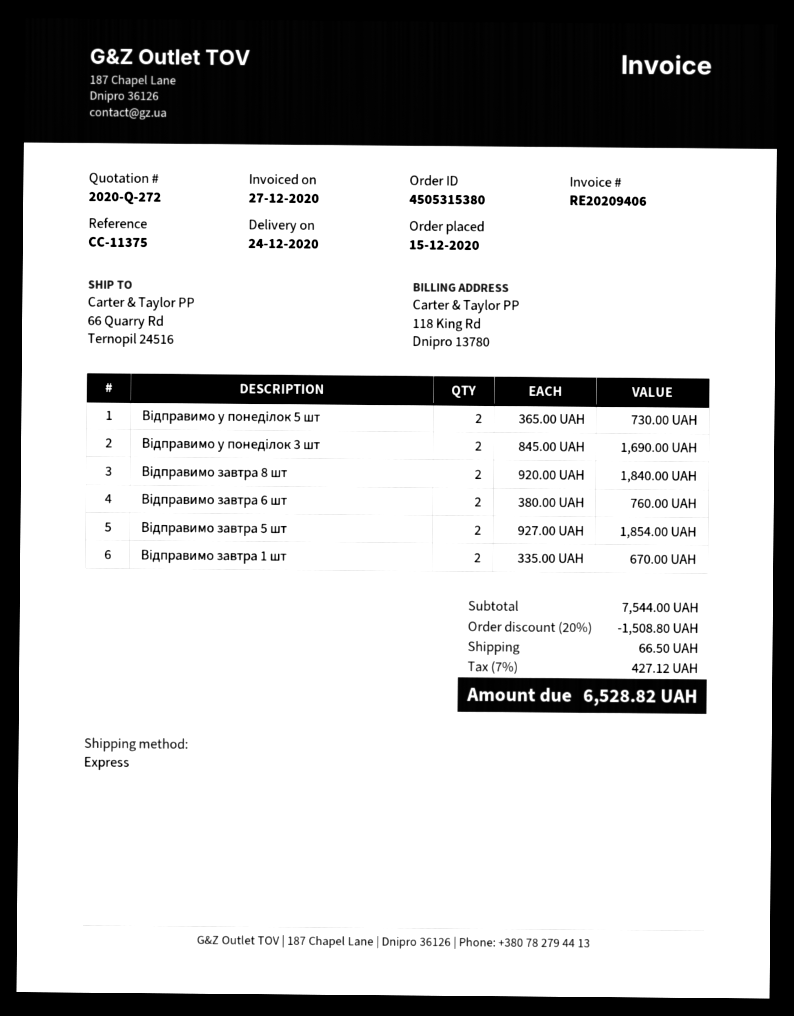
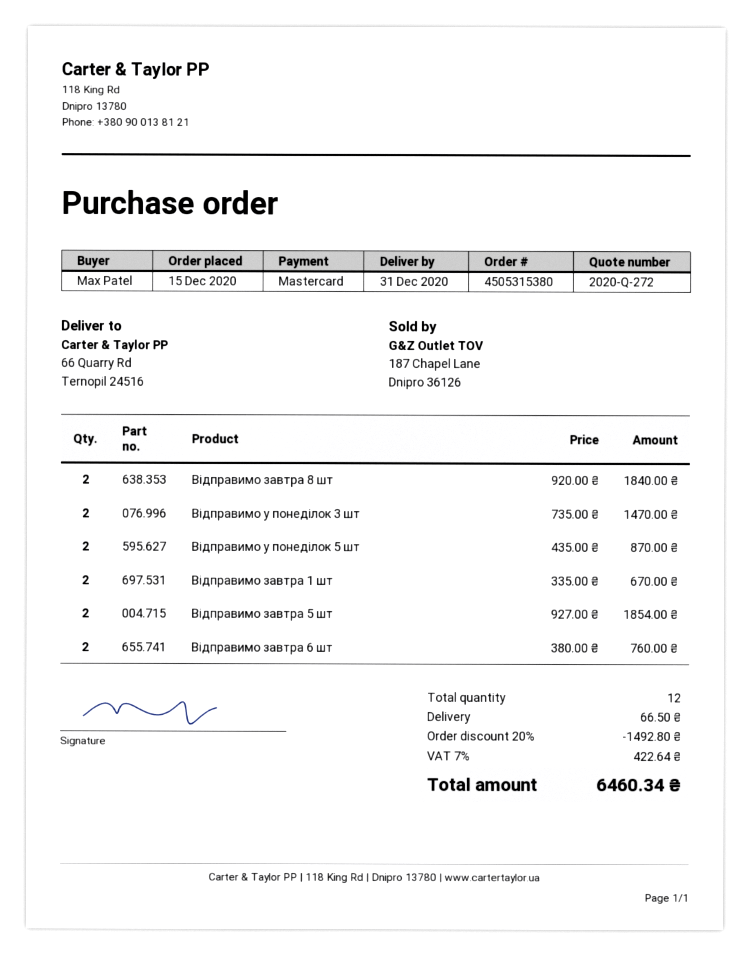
delivery date: 2020-12-24 -> 2020-12-31
Відправимо у понеділок 5 шт: 2 x 365.00 = 730.00 -> 2 x 435.00 = 870.00
Відправимо у понеділок 3 шт: 2 x 845.00 = 1690.00 -> 2 x 735.00 = 1470.00
discount: 20% = 1508.80 -> 20% = 1492.80
tax: 7% = 427.12 -> 7% = 422.64
total: 6528.82 -> 6460.34

